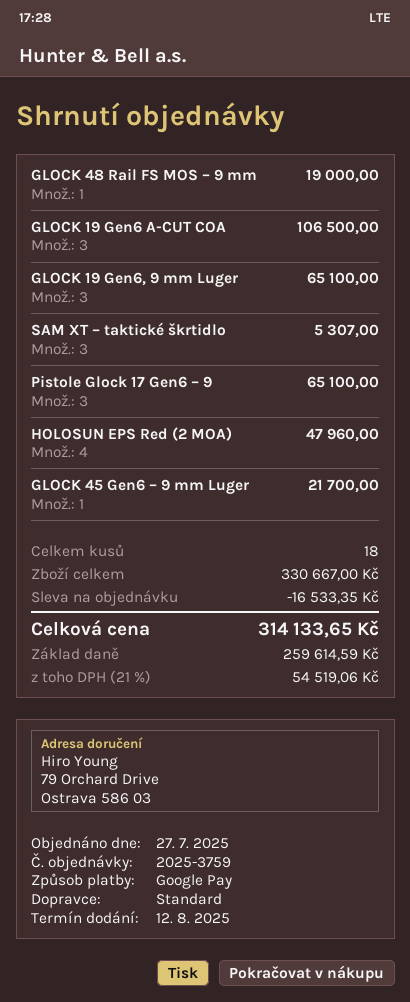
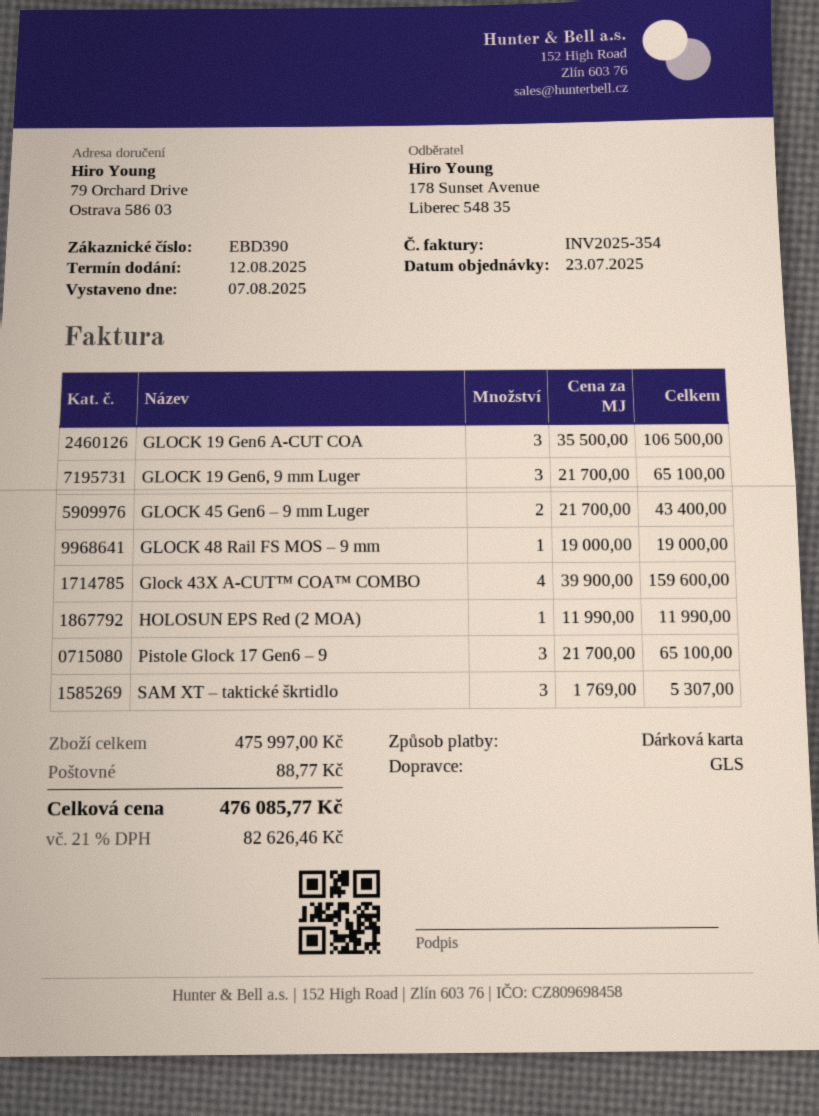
order date: 2025-07-27 -> 2025-07-23
payment method: Google Pay -> gift card
shipping method: standard -> GLS
HOLOSUN EPS Red (2 MOA): 4 for 47960.00 -> 1 for 11990.00
GLOCK 45 Gen6 – 9 mm Luger: 1 for 21700.00 -> 2 for 43400.00
Glock 43X A-CUT™ COA™ COMBO: none -> 4 for 159600.00
subtotal: 330667.00 -> 475997.00
discount: 16533.35 -> none
shipping: none -> 88.77
tax: 21% = 54519.06 -> 21% = 82626.46
total: 314133.65 -> 476085.77

